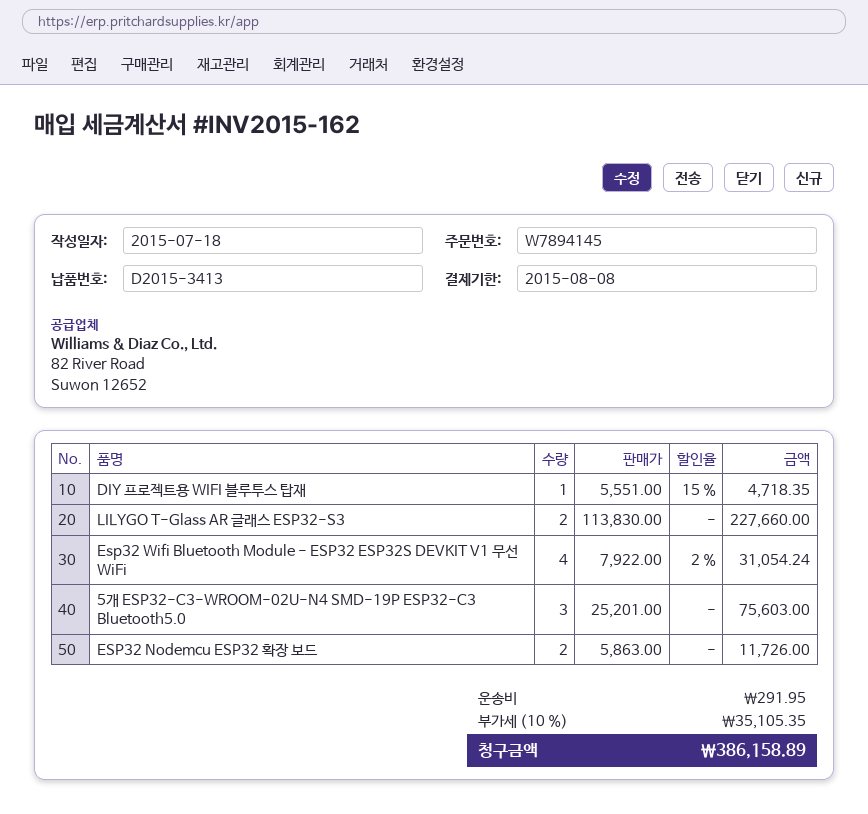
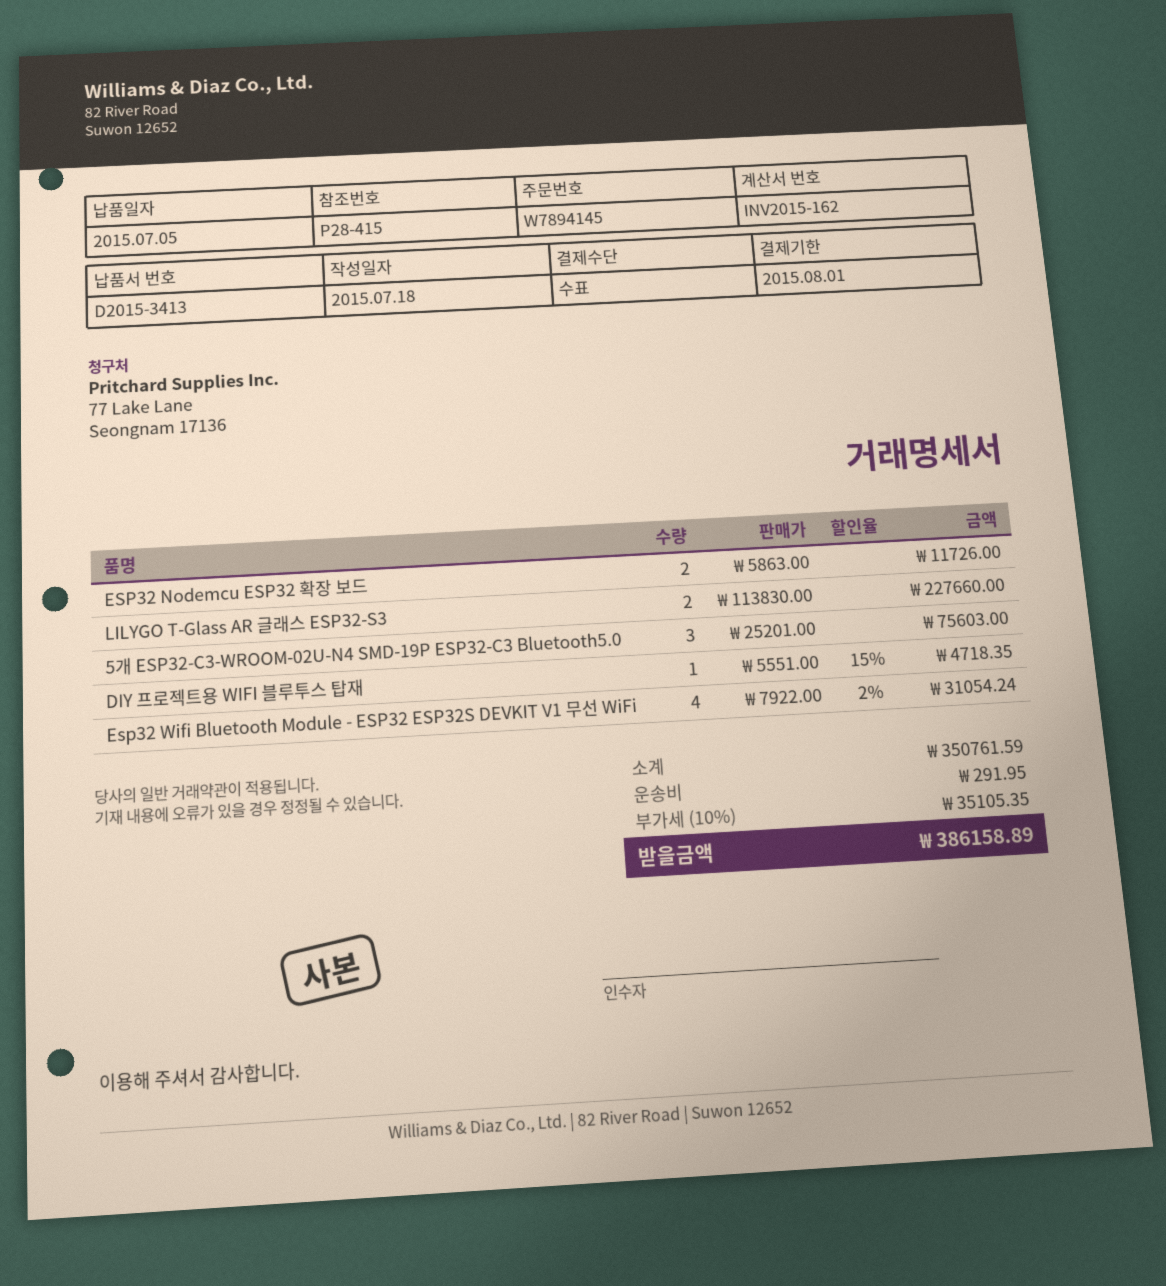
due date: 2015-08-08 -> 2015-08-01

